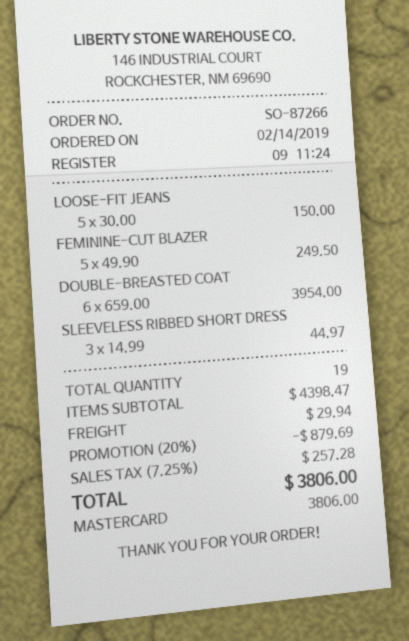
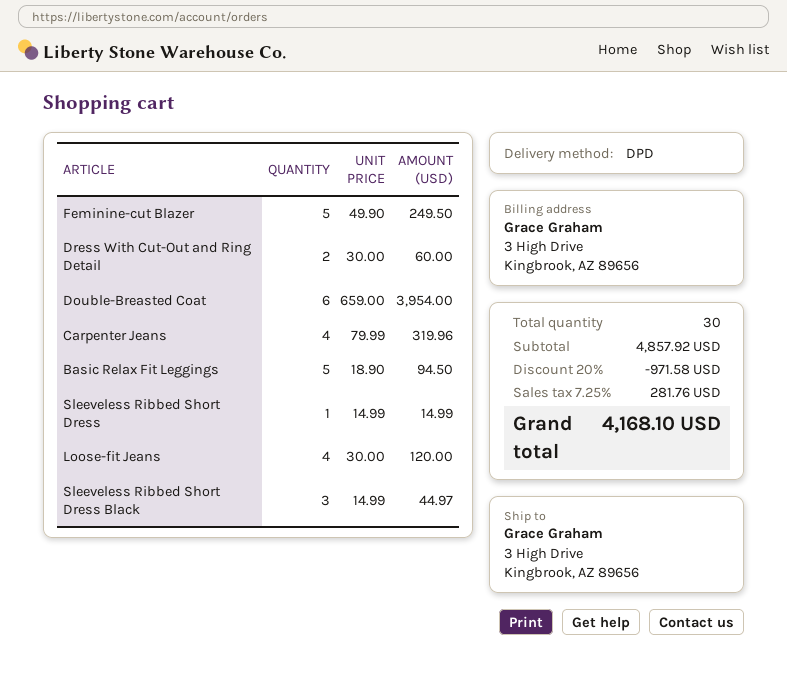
LOOSE-FIT JEANS: 5 x 30.00 = 150.00 -> 4 x 30.00 = 120.00
SLEEVELESS RIBBED SHORT DRESS: 3 x 14.99 = 44.97 -> 1 x 14.99 = 14.99
Dress With Cut-Out and Ring Detail: none -> 2 x 30.00 = 60.00
Carpenter Jeans: none -> 4 x 79.99 = 319.96
Basic Relax Fit Leggings: none -> 5 x 18.90 = 94.50
Sleeveless Ribbed Short Dress Black: none -> 3 x 14.99 = 44.97
total quantity: 19 -> 30
subtotal: 4398.47 -> 4857.92
discount: 20% = 879.69 -> 20% = 971.58
shipping: 29.94 -> none
tax: 7.25% = 257.28 -> 7.25% = 281.76
total: 3806.00 -> 4168.10

